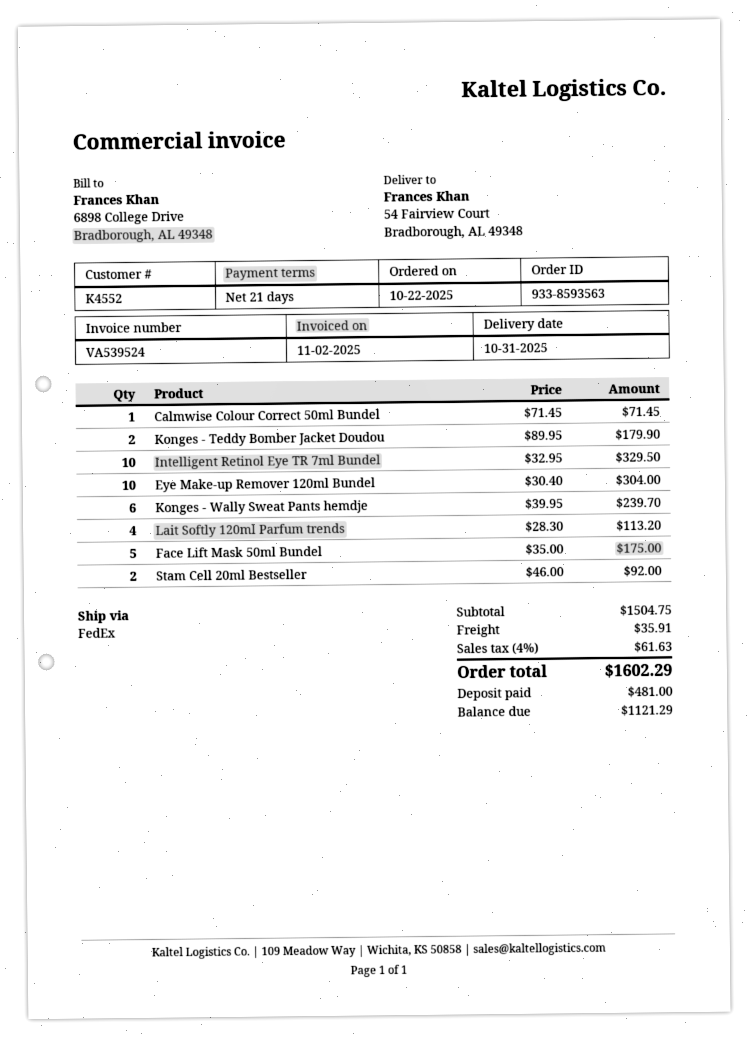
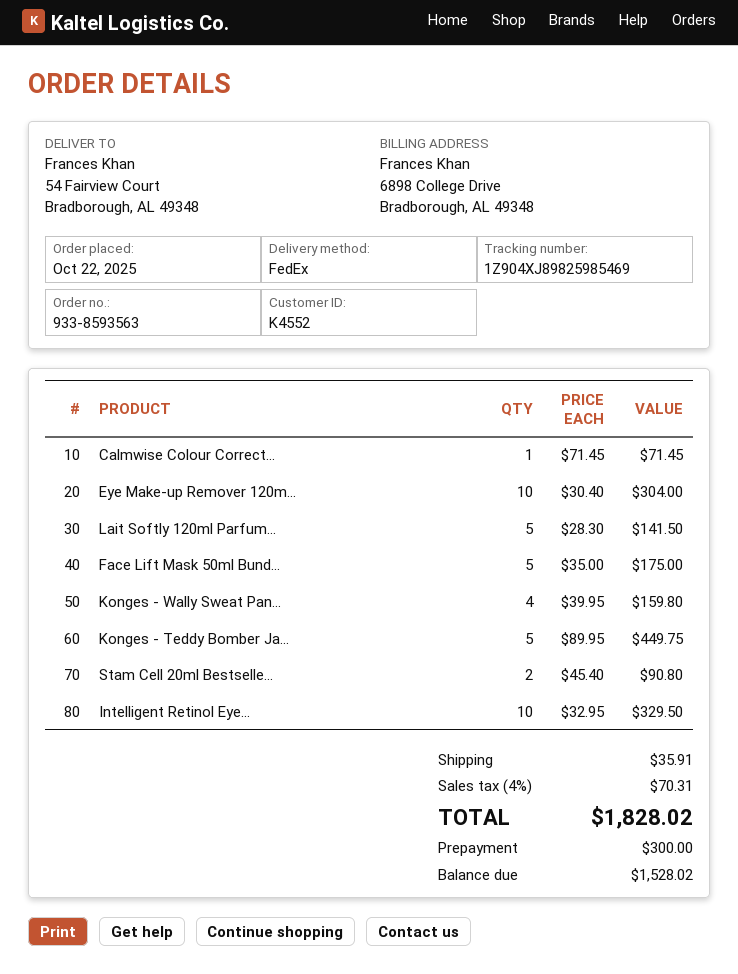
Konges - Teddy Bomber Jacket Doudou: 2 x 89.95 = 179.90 -> 5 x 89.95 = 449.75
Konges - Wally Sweat Pants hemdje: 6 x 39.95 = 239.70 -> 4 x 39.95 = 159.80
Lait Softly 120ml Parfum trends: 4 x 28.30 = 113.20 -> 5 x 28.30 = 141.50
Stam Cell 20ml Bestseller: 2 x 46.00 = 92.00 -> 2 x 45.40 = 90.80
tax: 4% = 61.63 -> 4% = 70.31
total: 1602.29 -> 1828.02
deposit: 481.00 -> 300.00
balance: 1121.29 -> 1528.02

